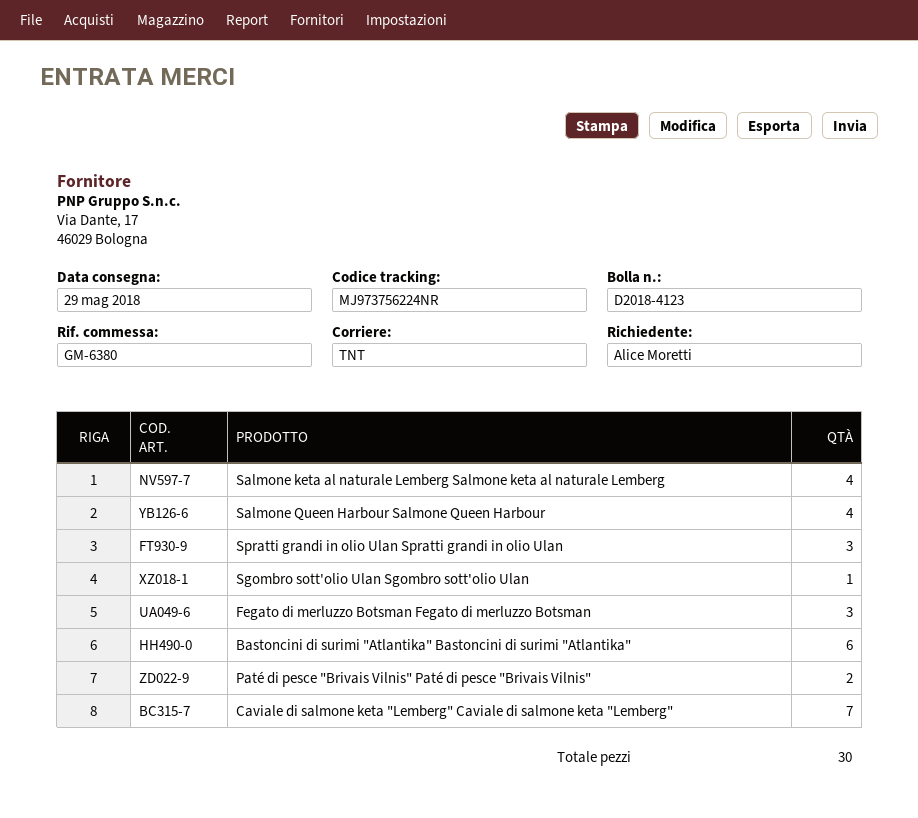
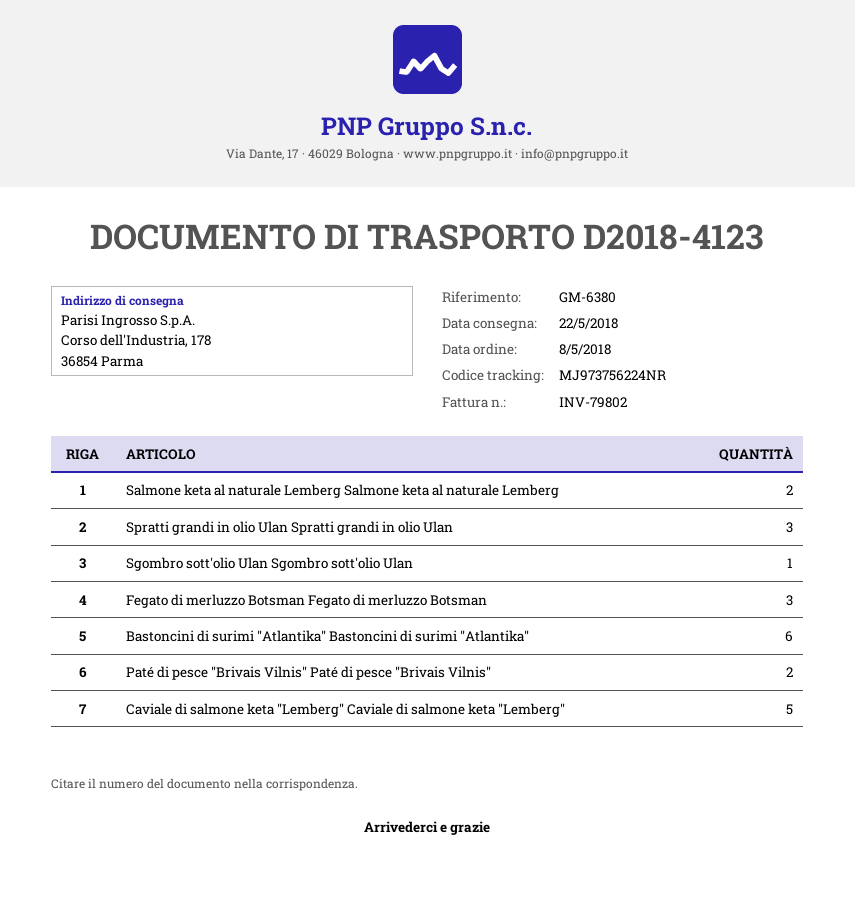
delivery date: 2018-05-29 -> 2018-05-22
Salmone keta al naturale Lemberg Salmone keta al naturale Lemberg: 4 -> 2
Salmone Queen Harbour Salmone Queen Harbour: 4 -> none
Caviale di salmone keta "Lemberg" Caviale di salmone keta "Lemberg": 7 -> 5

